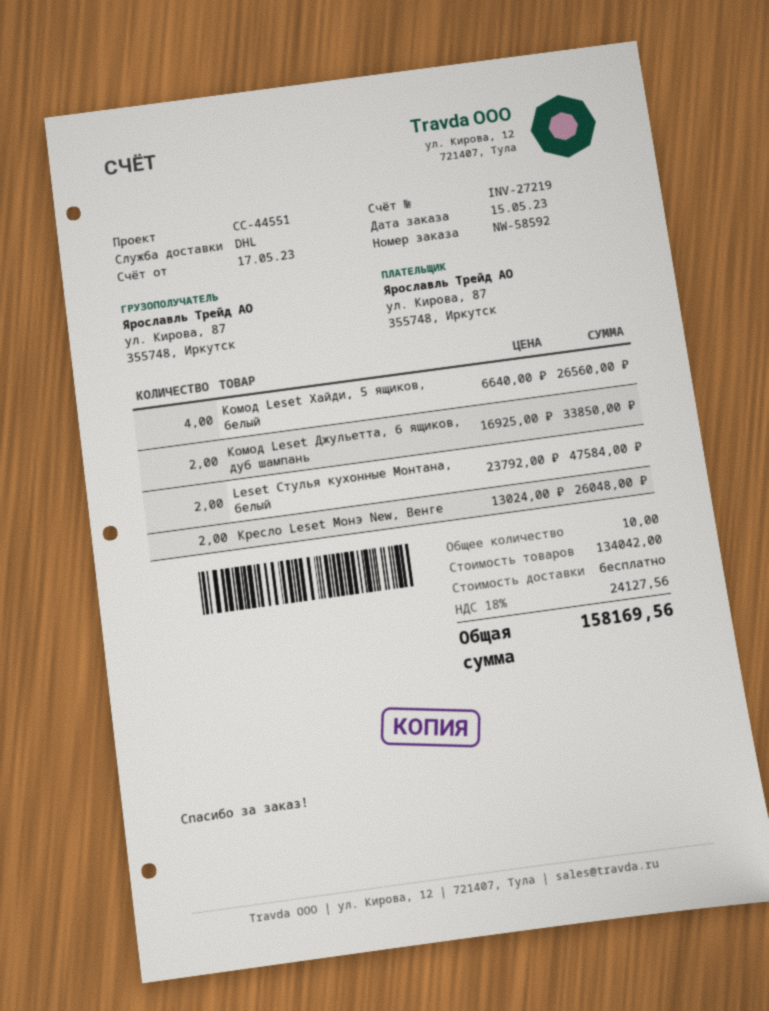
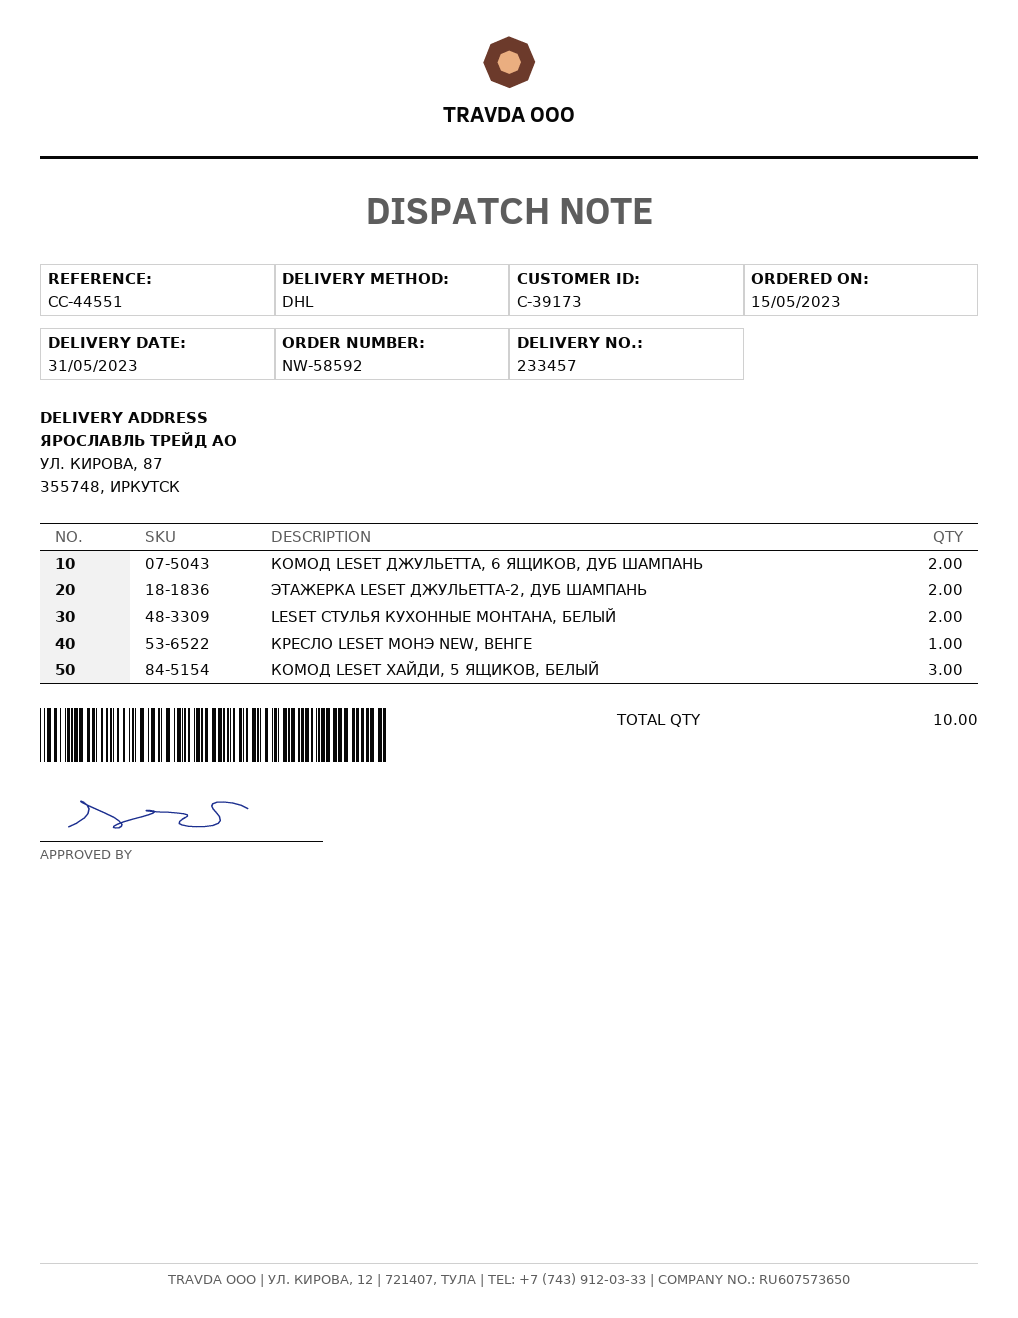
Комод Leset Хайди, 5 ящиков, белый: 4 -> 3
Кресло Leset Монэ New, Венге: 2 -> 1
ЭТАЖЕРКА LESET ДЖУЛЬЕТТА-2, ДУБ ШАМПАНЬ: none -> 2

